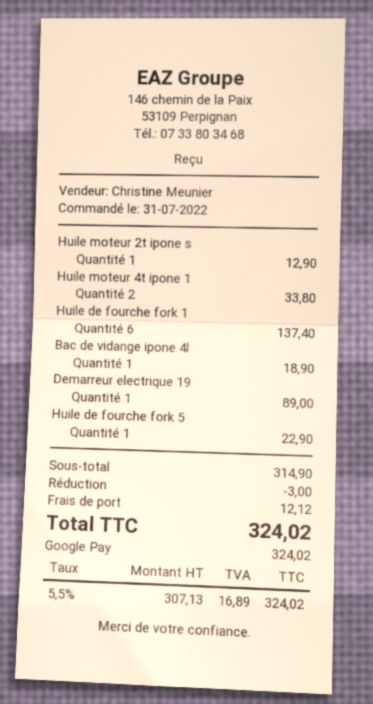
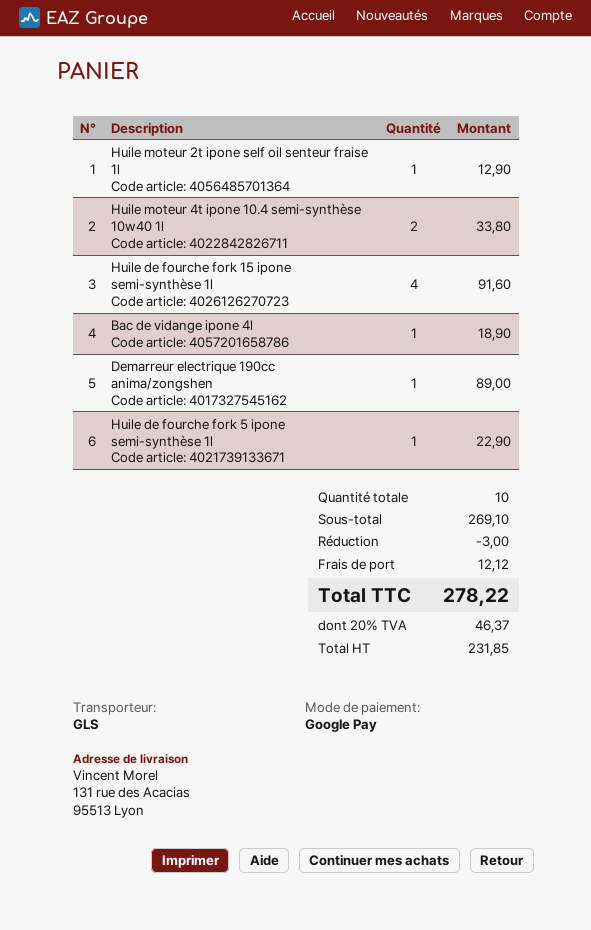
Huile de fourche fork 1: 6 for 137.40 -> 4 for 91.60
subtotal: 314.90 -> 269.10
net: 307.13 -> 231.85
tax: 5.5% = 16.89 -> 20% = 46.37
total: 324.02 -> 278.22

